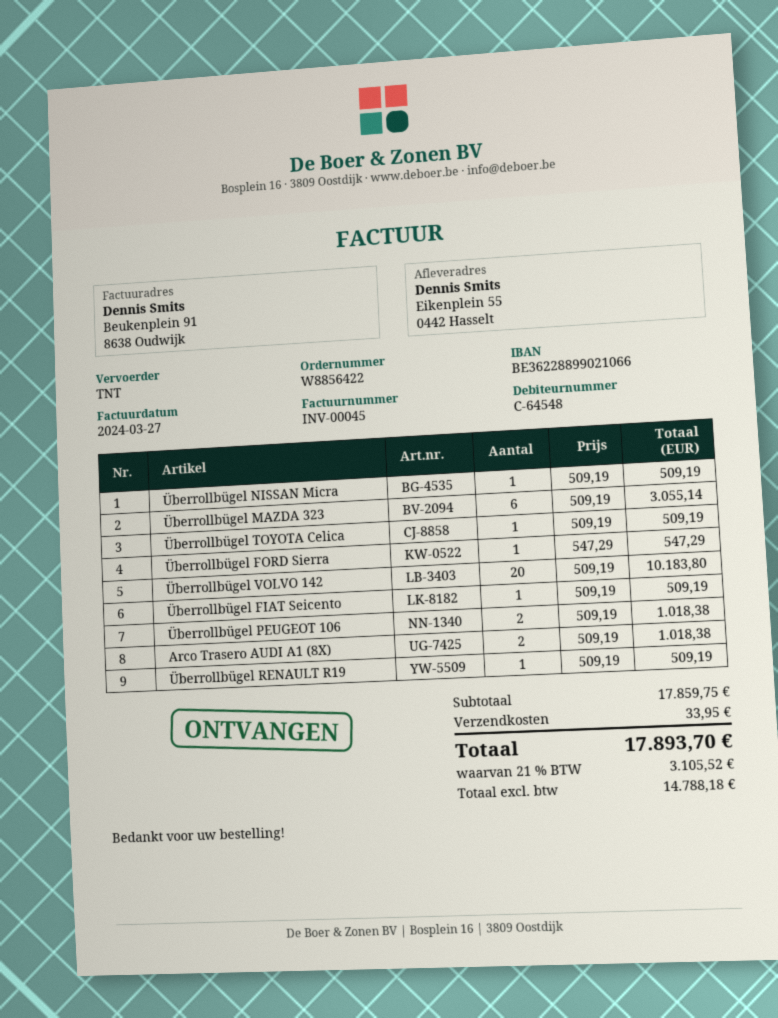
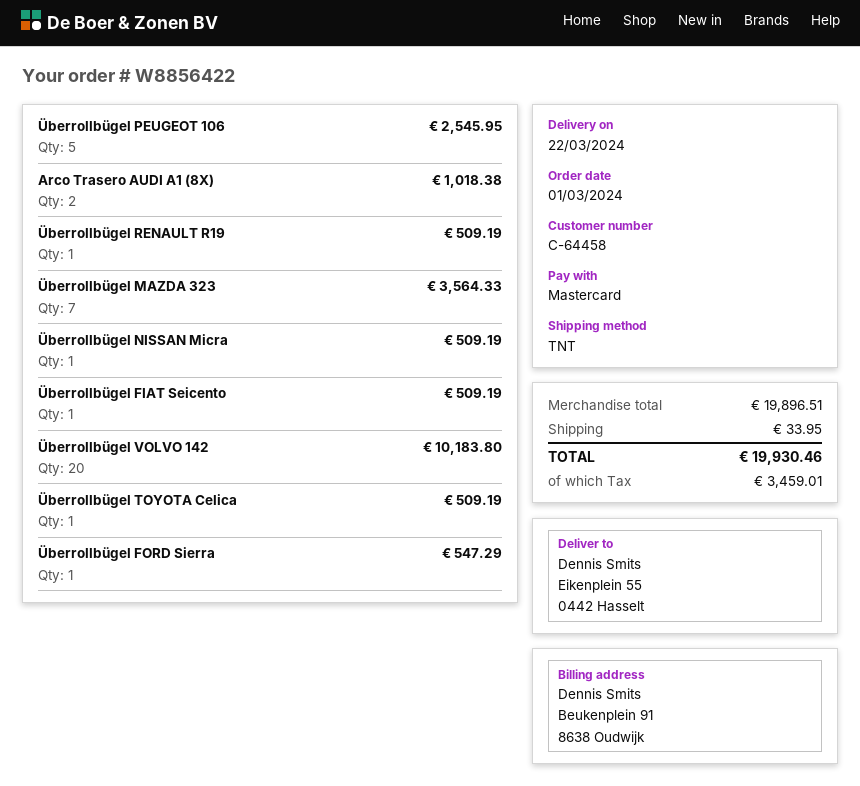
customer number: C-64548 -> C-64458
Überrollbügel MAZDA 323: 6 for 3055.14 -> 7 for 3564.33
Überrollbügel PEUGEOT 106: 2 for 1018.38 -> 5 for 2545.95
subtotal: 17859.75 -> 19896.51
tax: 3105.52 -> 3459.01
total: 17893.70 -> 19930.46

